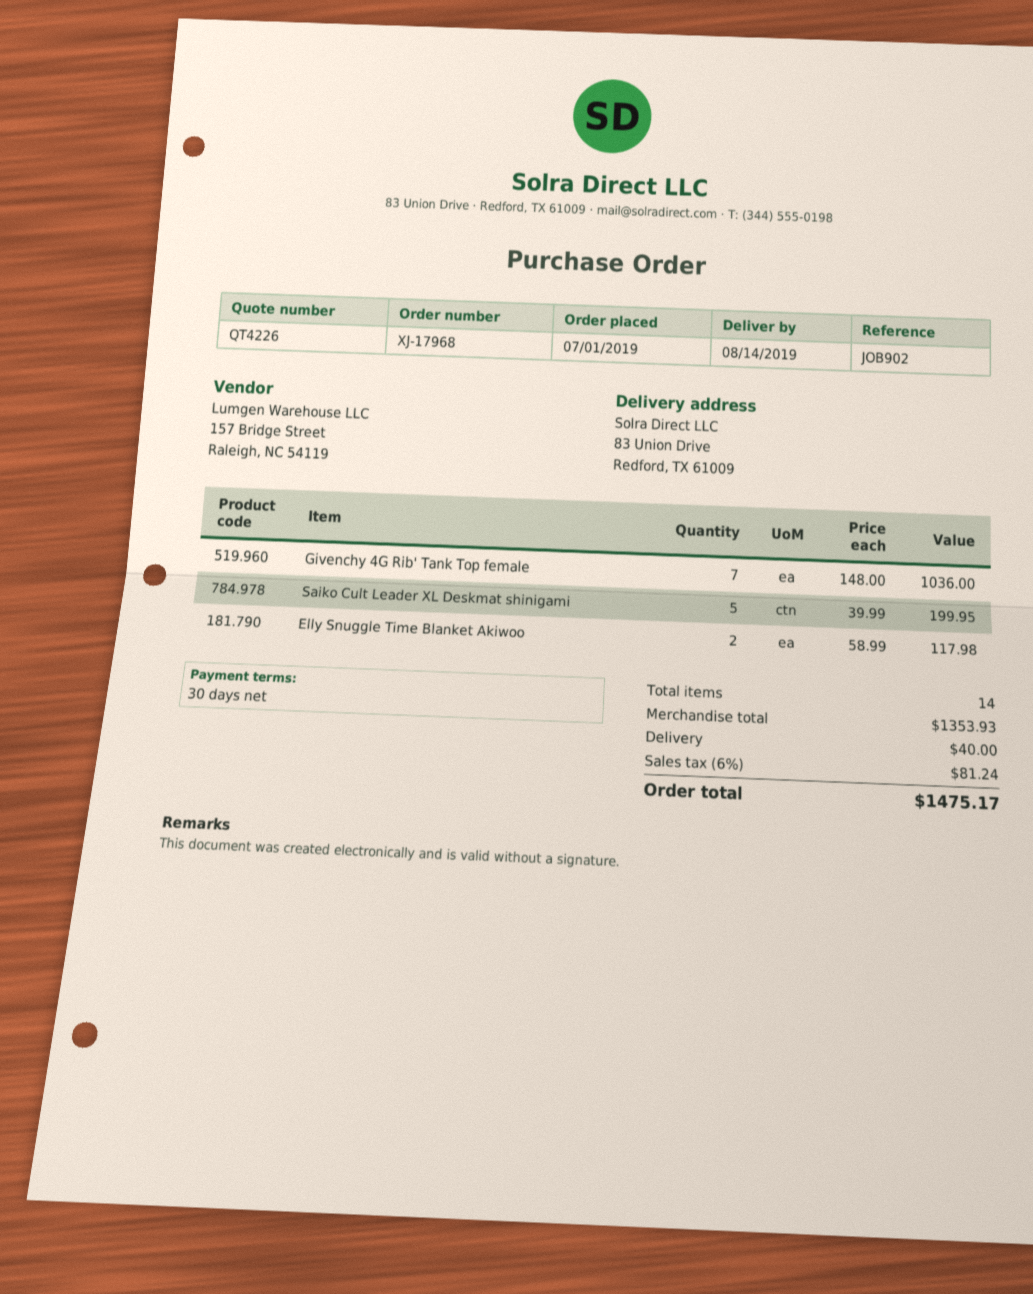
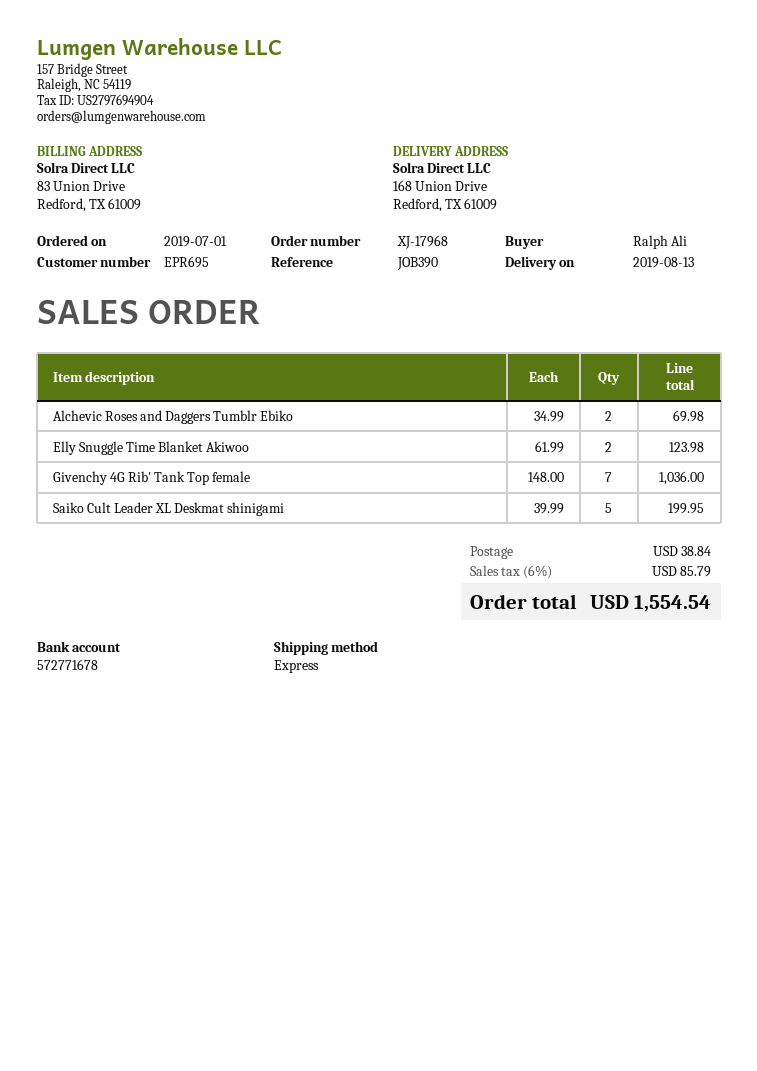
delivery date: 2019-08-14 -> 2019-08-13
reference: JOB902 -> JOB390
ship to: 83 Union Drive, Redford, TX 61009 -> 168 Union Drive, Redford, TX 61009
Elly Snuggle Time Blanket Akiwoo: 2 x 58.99 = 117.98 -> 2 x 61.99 = 123.98
Alchevic Roses and Daggers Tumblr Ebiko: none -> 2 x 34.99 = 69.98
shipping: 40.00 -> 38.84
tax: 6% = 81.24 -> 6% = 85.79
total: 1475.17 -> 1554.54

